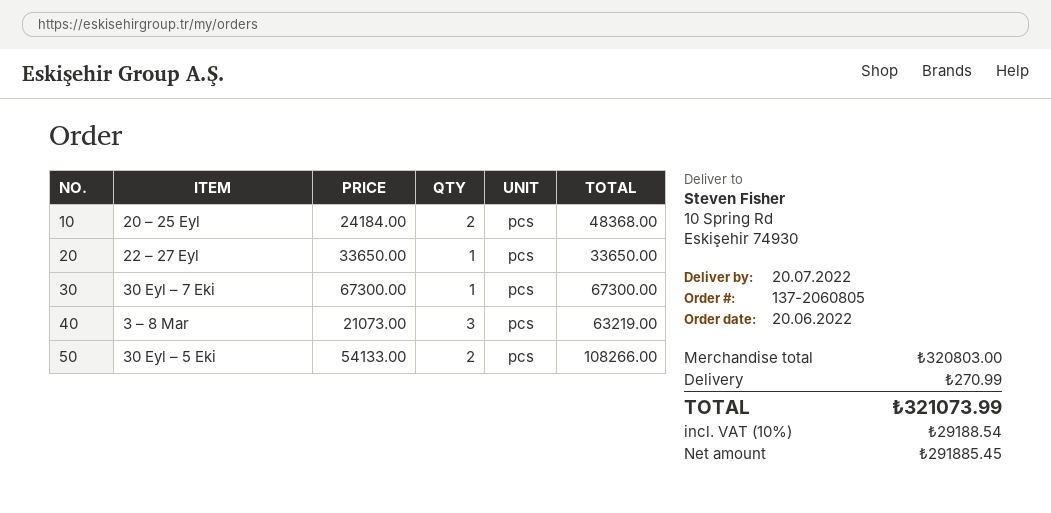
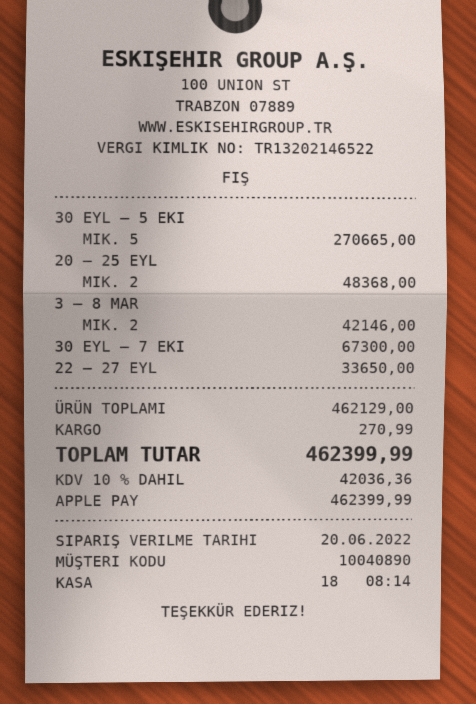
3 – 8 Mar: 3 for 63219.00 -> 2 for 42146.00
30 Eyl – 5 Eki: 2 for 108266.00 -> 5 for 270665.00
subtotal: 320803.00 -> 462129.00
tax: 10% = 29188.54 -> 10% = 42036.36
total: 321073.99 -> 462399.99

